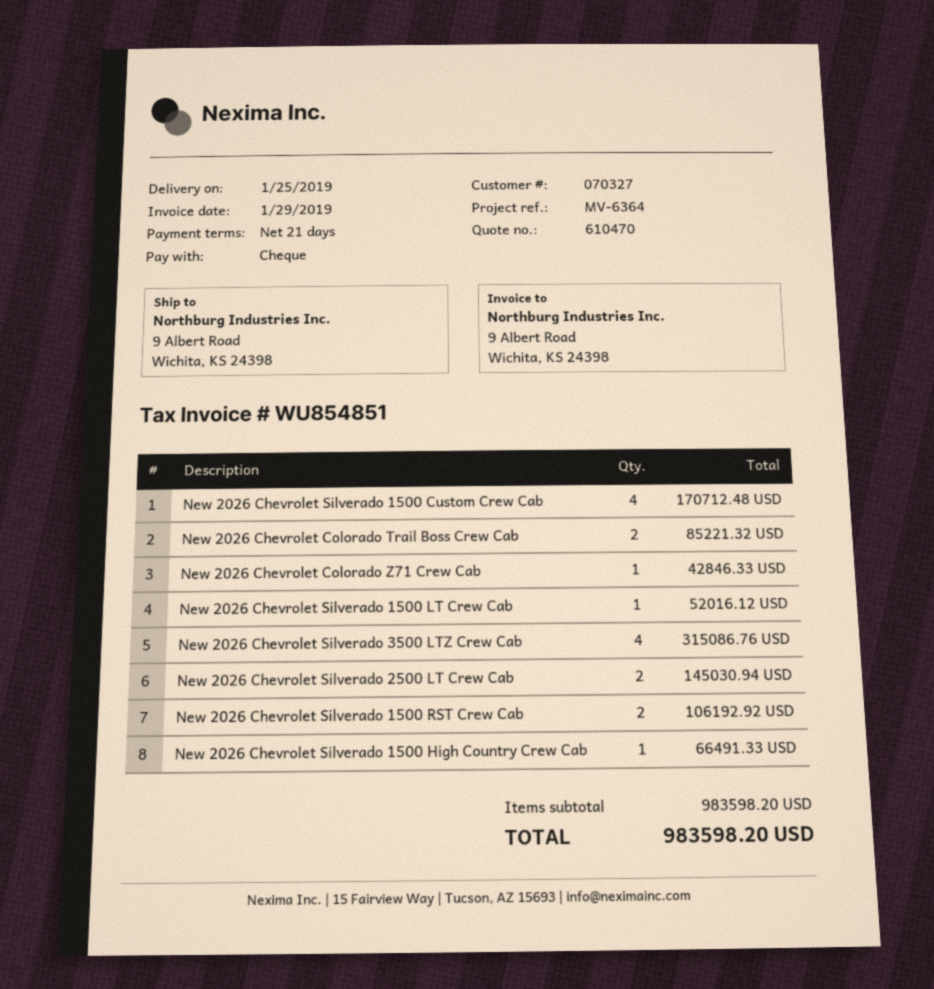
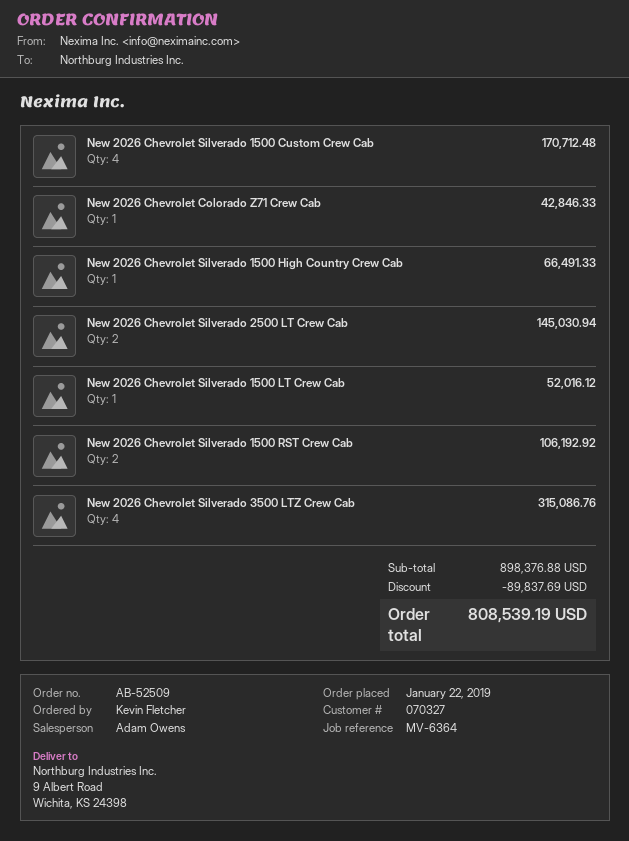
New 2026 Chevrolet Colorado Trail Boss Crew Cab: 2 for 85221.32 -> none
subtotal: 983598.20 -> 898376.88
discount: none -> 89837.69
total: 983598.20 -> 808539.19

